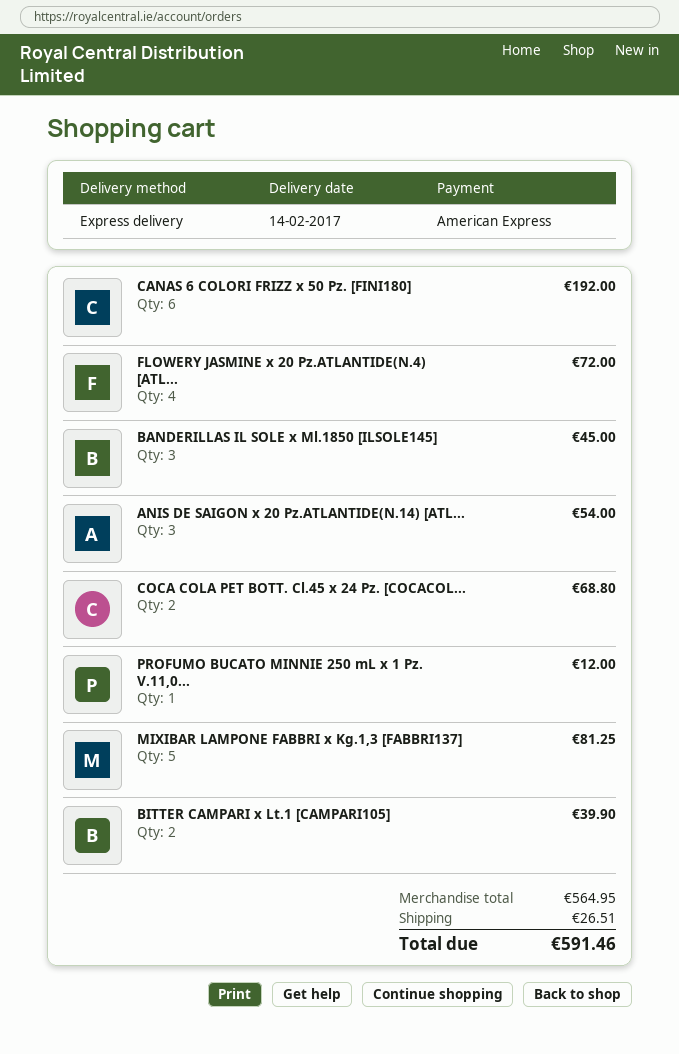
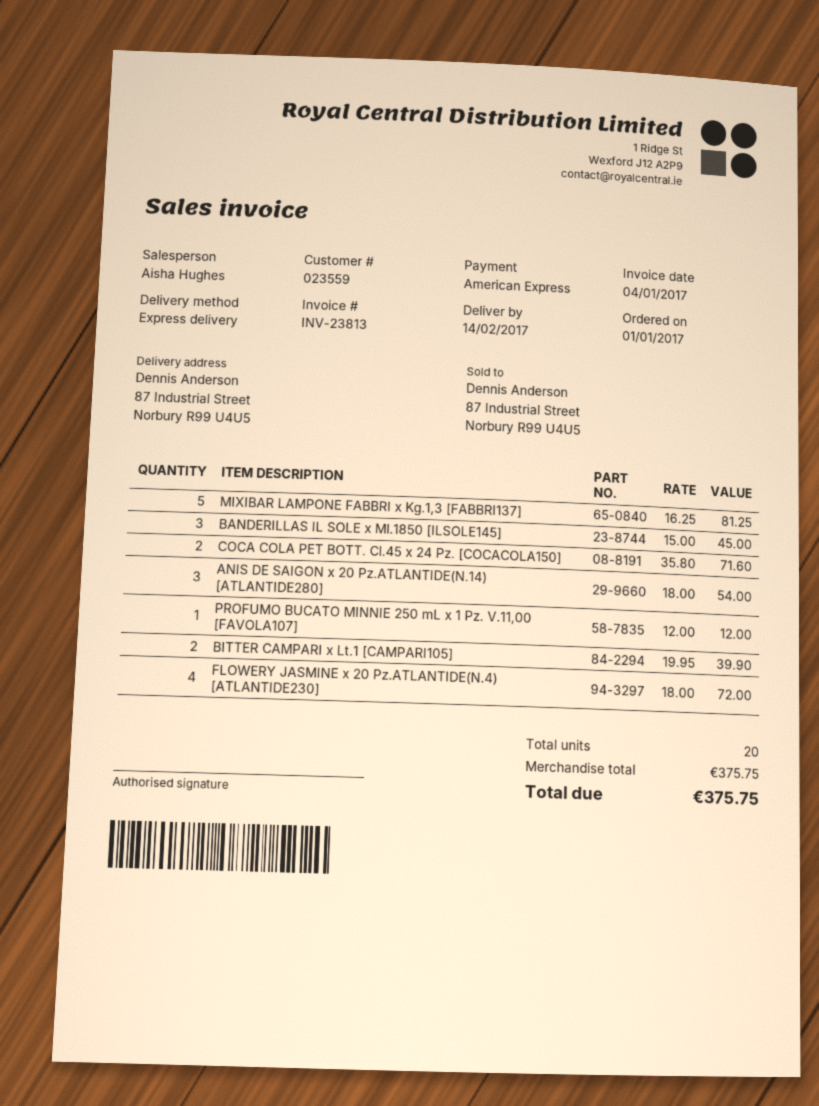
CANAS 6 COLORI FRIZZ x 50 Pz. [FINI180]: 6 for 192.00 -> none
COCA COLA PET BOTT. Cl.45 x 24 Pz. [COCACOL...: 2 for 68.80 -> 2 for 71.60
subtotal: 564.95 -> 375.75
shipping: 26.51 -> none
total: 591.46 -> 375.75

